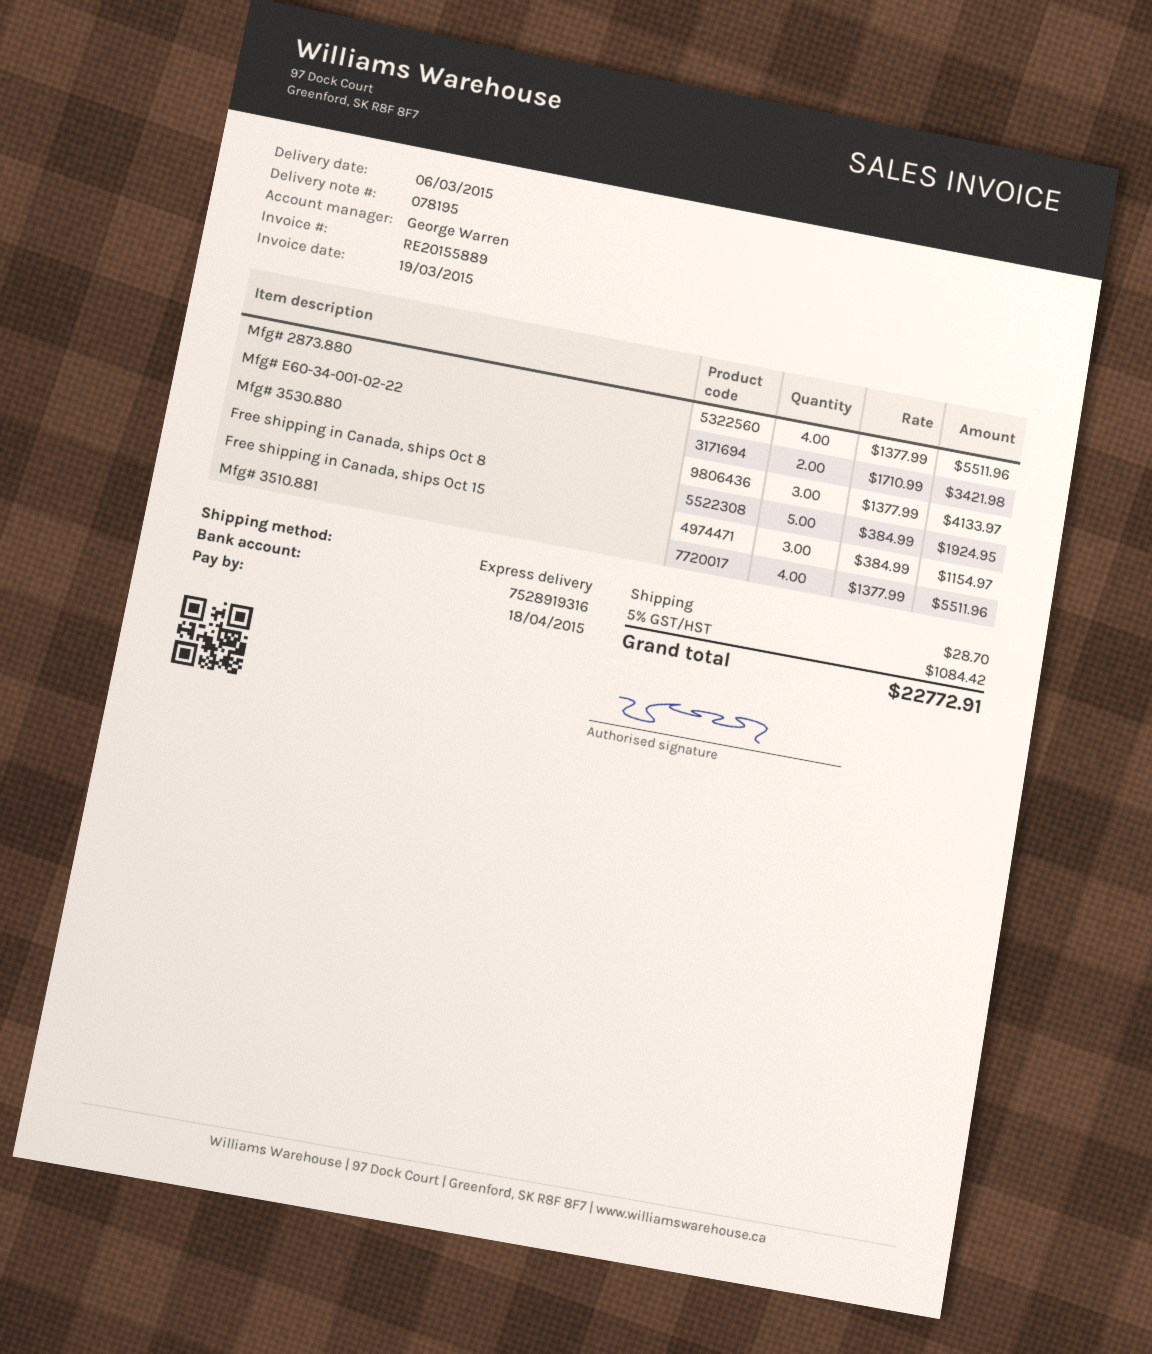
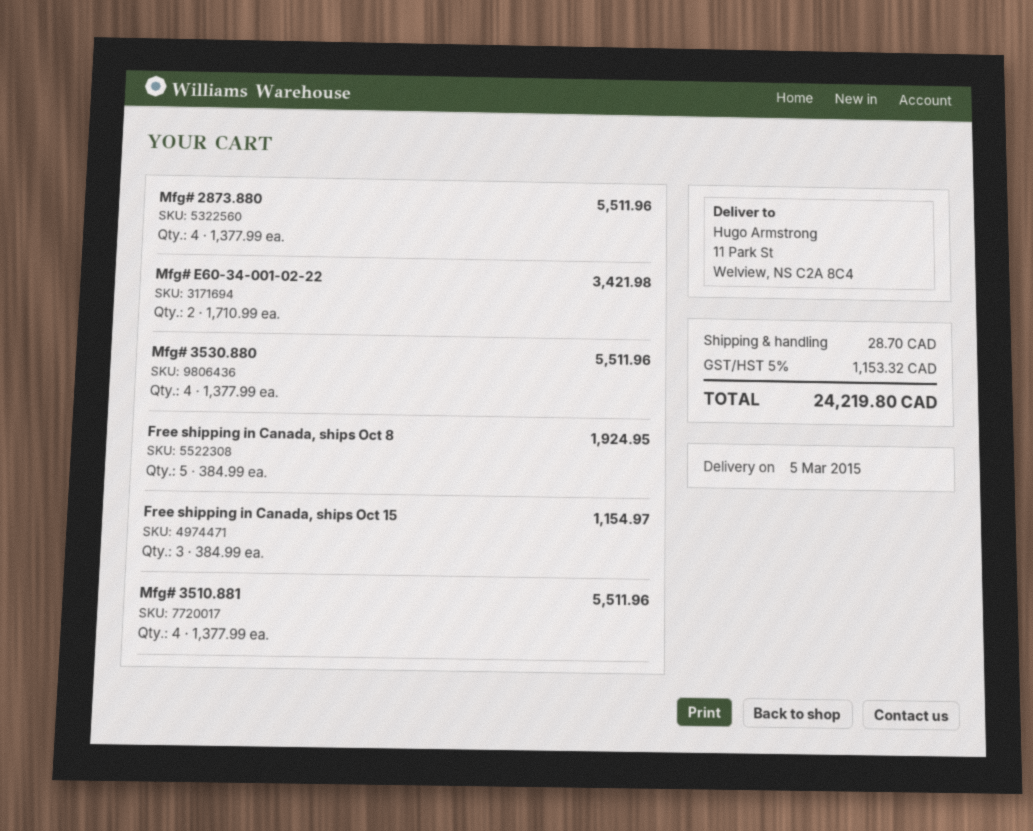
delivery date: 2015-03-06 -> 2015-03-05
Mfg# 3530.880: 3 x 1377.99 = 4133.97 -> 4 x 1377.99 = 5511.96
tax: 5% = 1084.42 -> 5% = 1153.32
total: 22772.91 -> 24219.80

